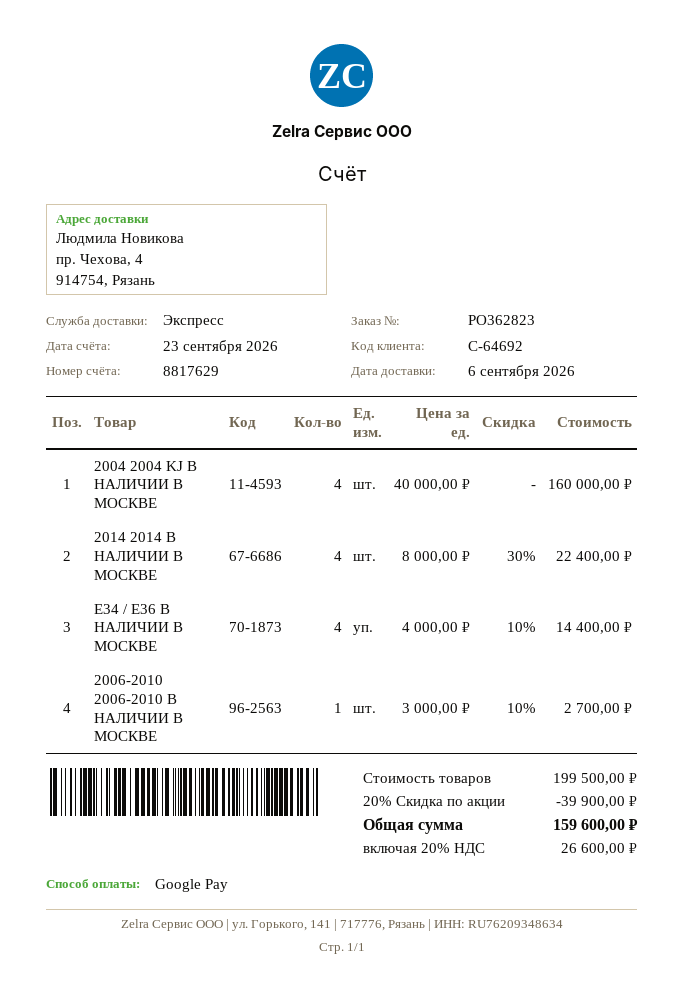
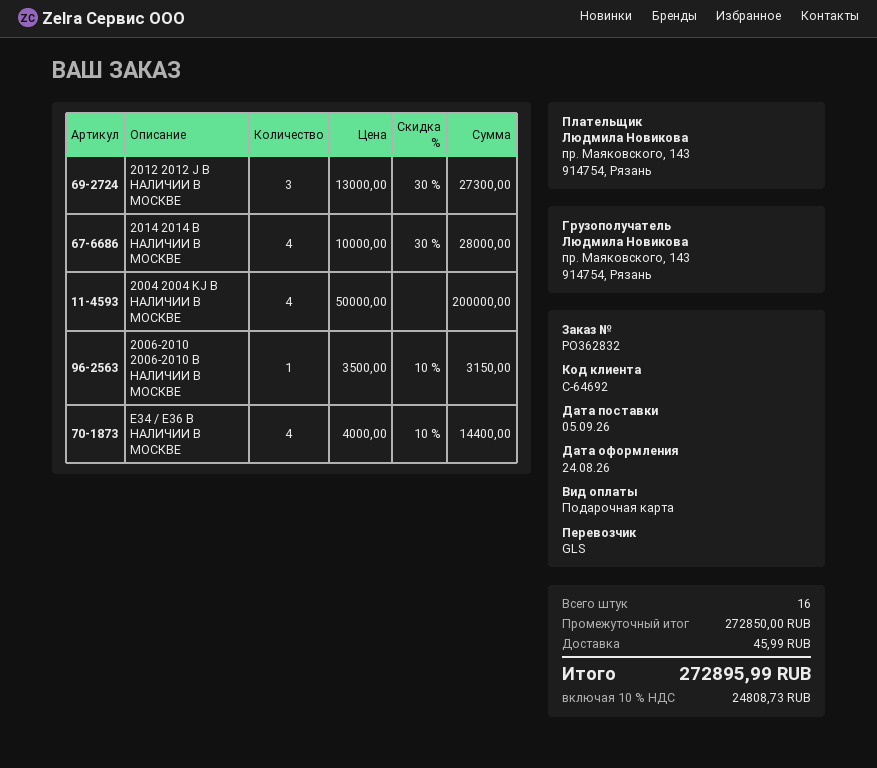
order number: PO362823 -> PO362832
delivery date: 2026-09-06 -> 2026-09-05
payment method: Google Pay -> gift card
shipping method: express -> GLS
ship to: пр. Чехова, 4, 914754, Рязань -> пр. Маяковского, 143, 914754, Рязань
2004 2004 KJ В НАЛИЧИИ В МОСКВЕ: 4 x 40000.00 = 160000.00 -> 4 x 50000.00 = 200000.00
2014 2014 В НАЛИЧИИ В МОСКВЕ: 4 x 8000.00 - 30% = 22400.00 -> 4 x 10000.00 - 30% = 28000.00
2006-2010 2006-2010 В НАЛИЧИИ В МОСКВЕ: 1 x 3000.00 - 10% = 2700.00 -> 1 x 3500.00 - 10% = 3150.00
2012 2012 J В НАЛИЧИИ В МОСКВЕ: none -> 3 x 13000.00 - 30% = 27300.00
subtotal: 199500.00 -> 272850.00
discount: 20% = 39900.00 -> none
shipping: none -> 45.99
tax: 20% = 26600.00 -> 10% = 24808.73
total: 159600.00 -> 272895.99

